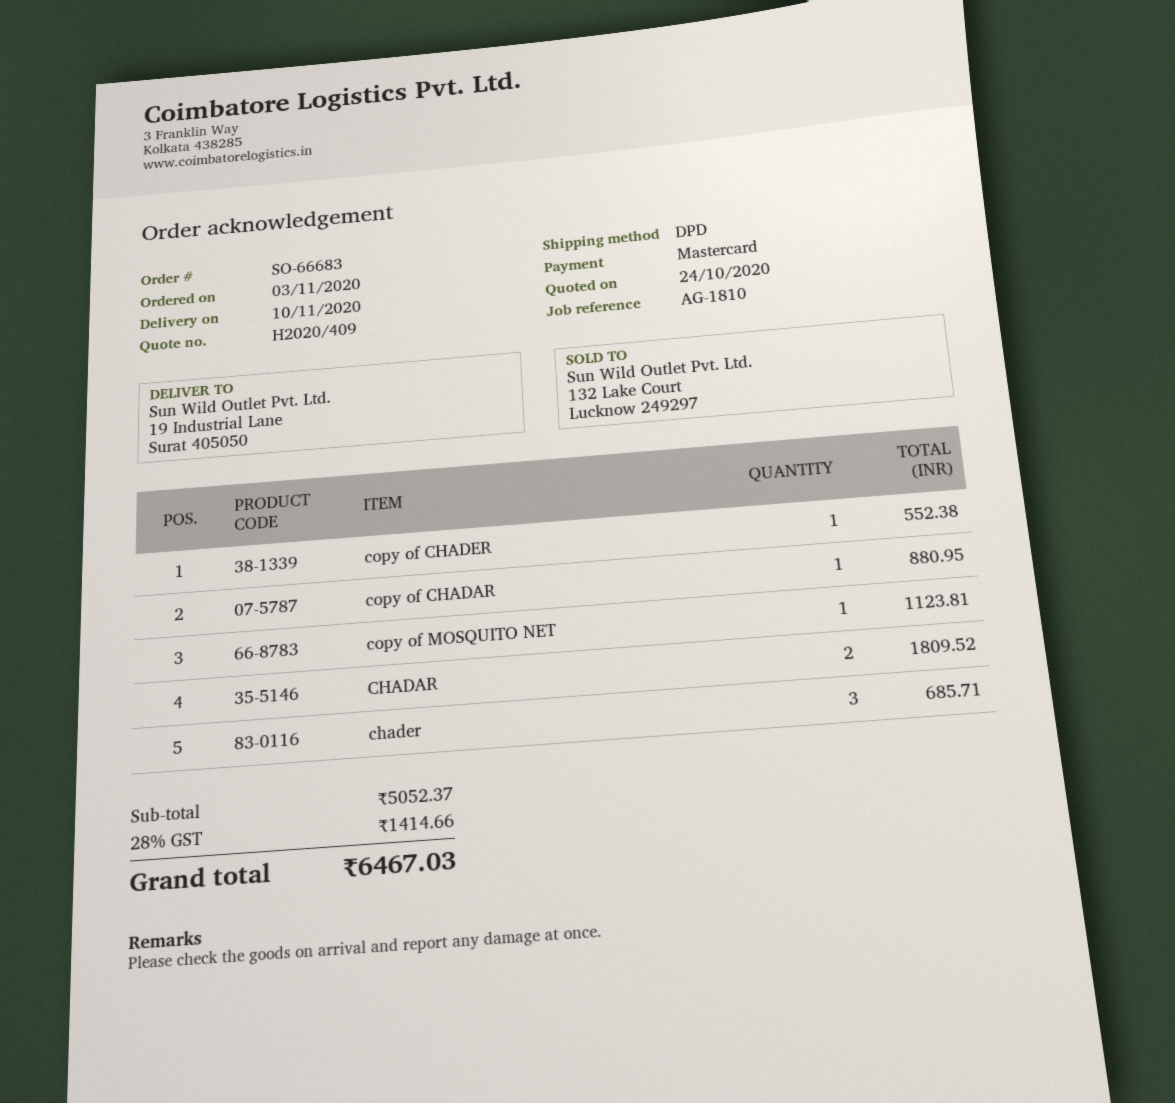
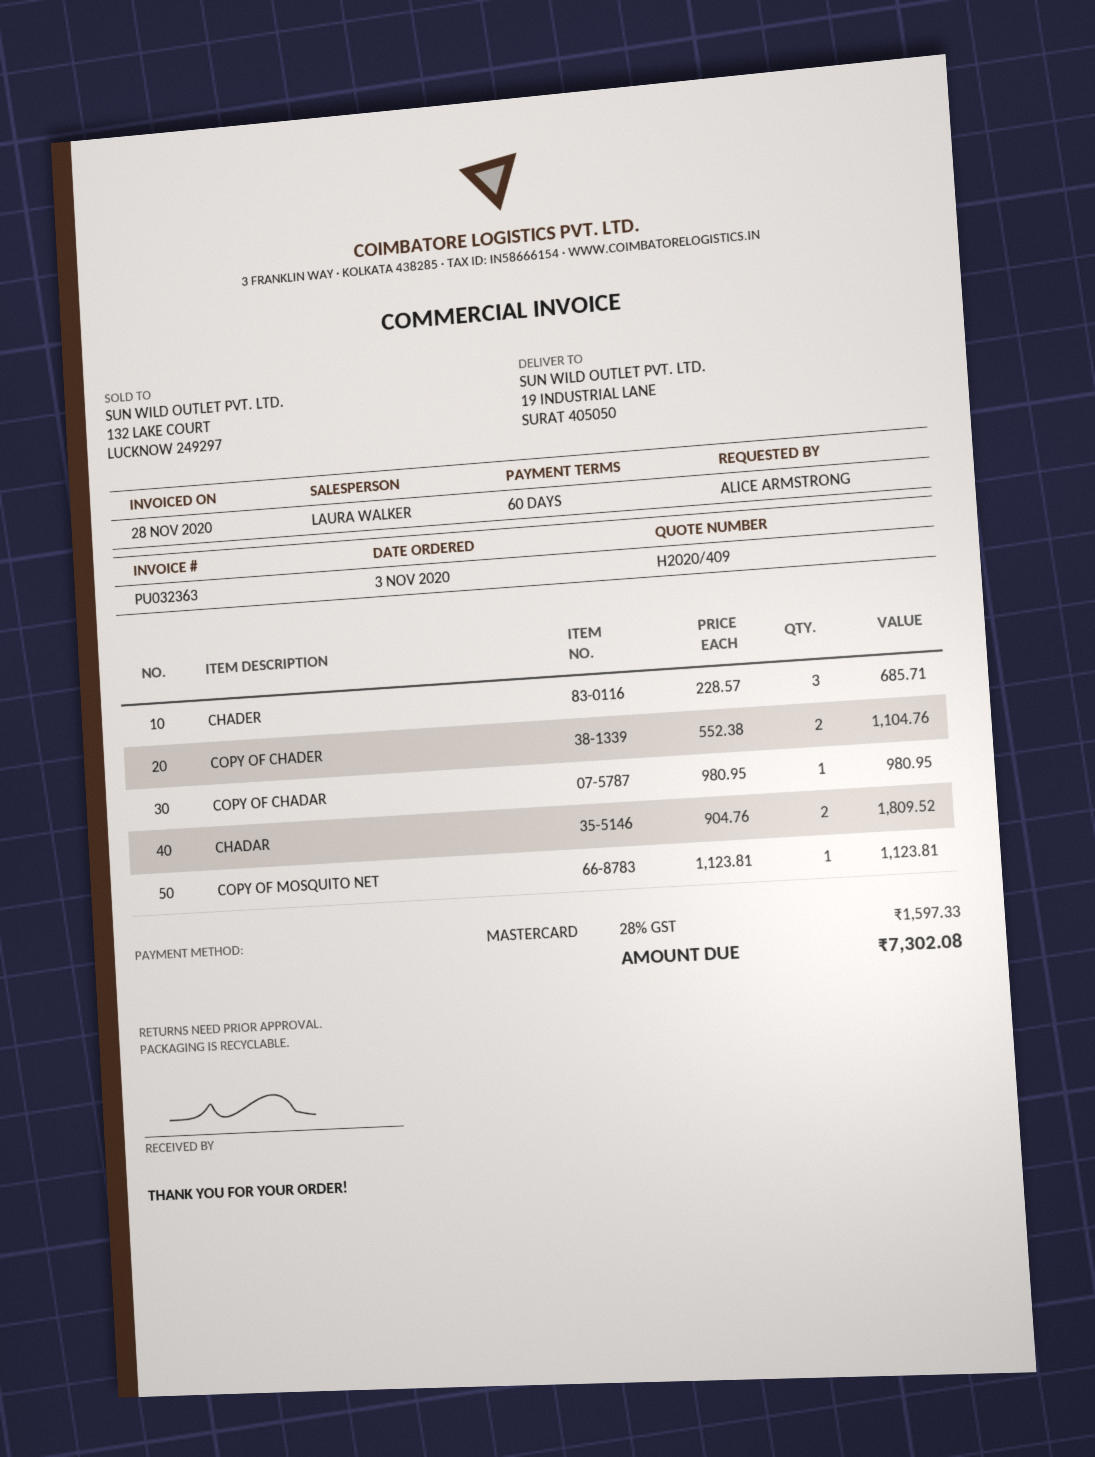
copy of CHADER: 1 for 552.38 -> 2 for 1104.76
copy of CHADAR: 1 for 880.95 -> 1 for 980.95
tax: 28% = 1414.66 -> 28% = 1597.33
total: 6467.03 -> 7302.08

